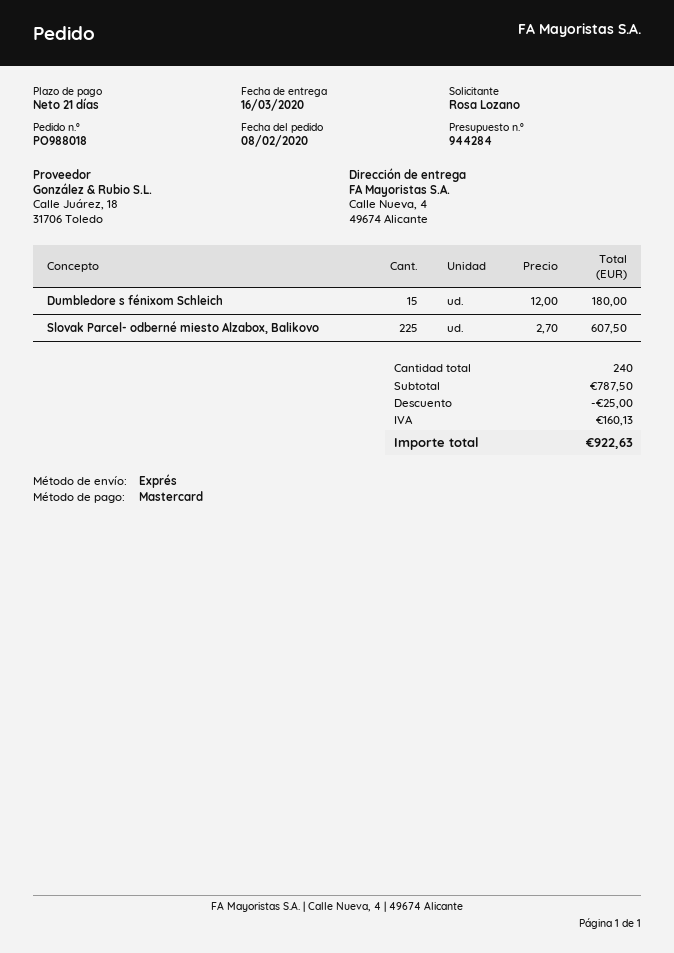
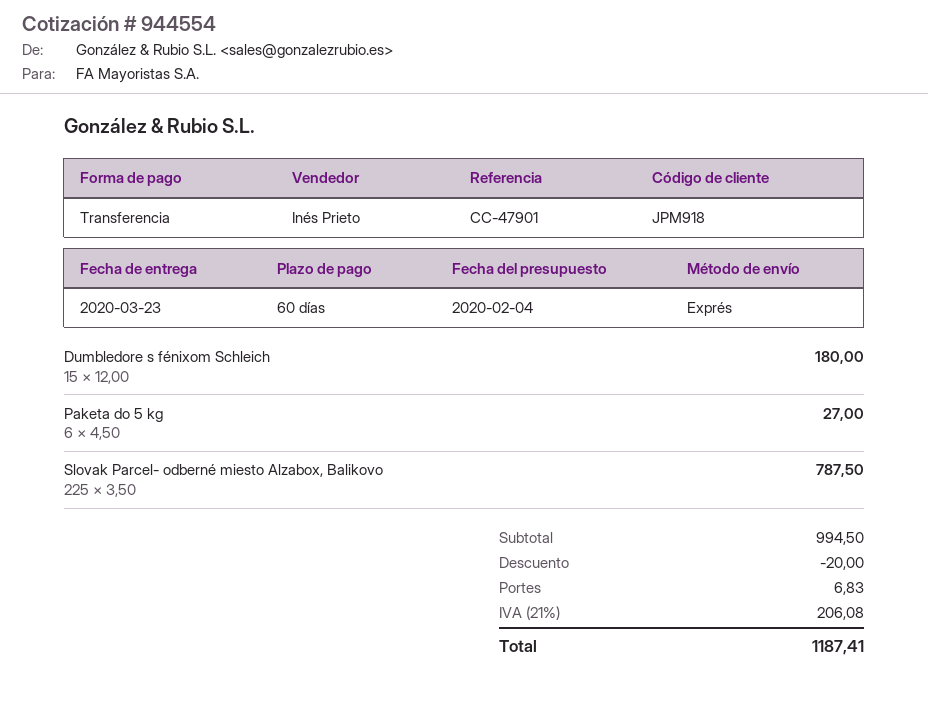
quote number: 944284 -> 944554
delivery date: 2020-03-16 -> 2020-03-23
payment terms: 21 days -> 60 days
payment method: Mastercard -> bank transfer
Slovak Parcel- odberné miesto Alzabox, Balikovo: 225 x 2.70 = 607.50 -> 225 x 3.50 = 787.50
Paketa do 5 kg: none -> 6 x 4.50 = 27.00
subtotal: 787.50 -> 994.50
discount: 25.00 -> 20.00
shipping: none -> 6.83
tax: 160.13 -> 206.08
total: 922.63 -> 1187.41

